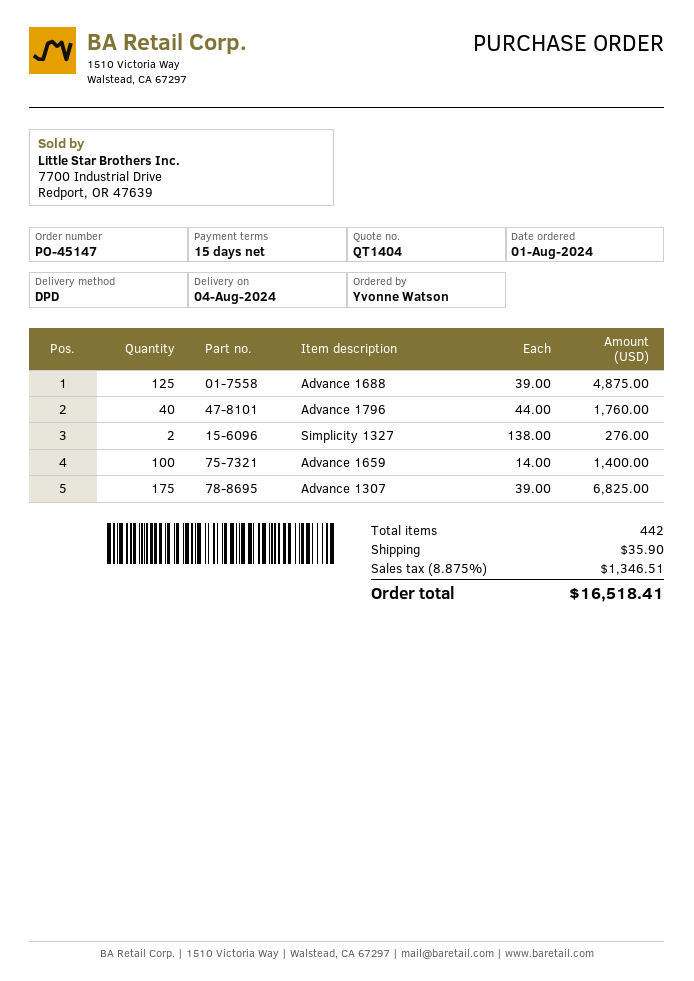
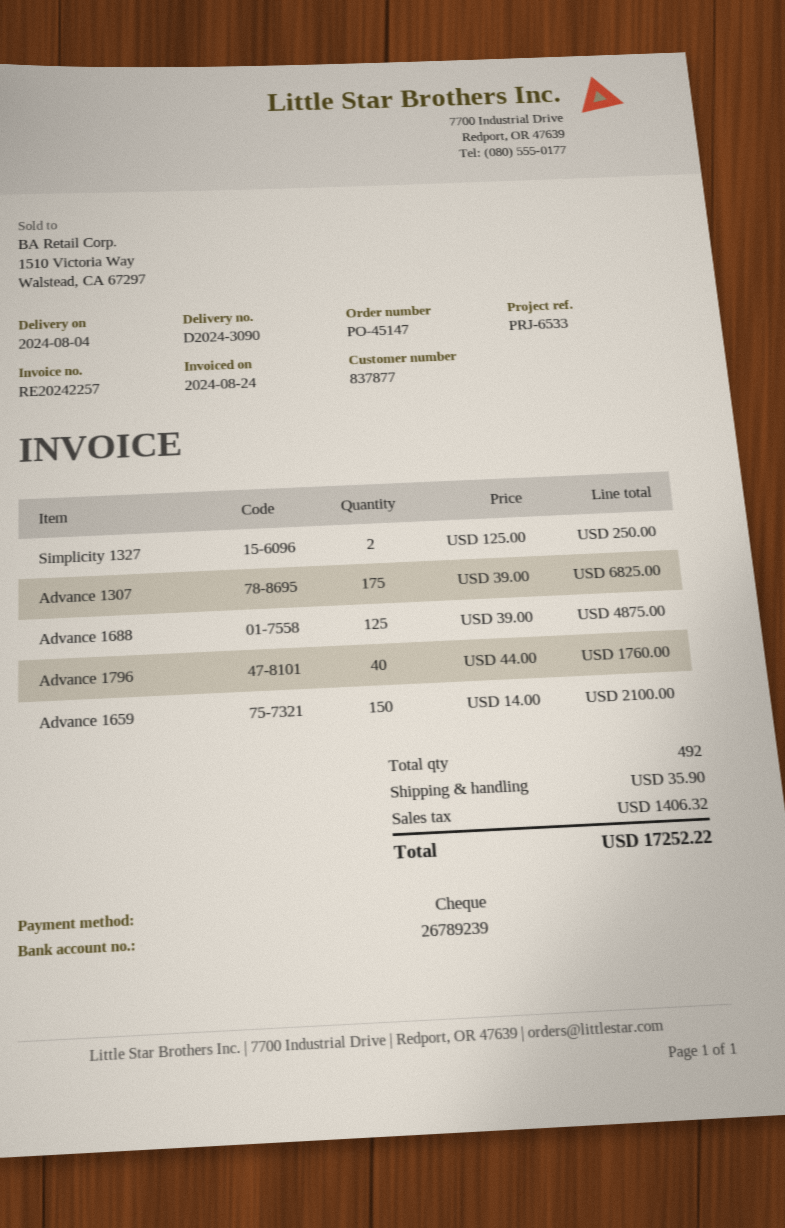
Simplicity 1327: 2 x 138.00 = 276.00 -> 2 x 125.00 = 250.00
Advance 1659: 100 x 14.00 = 1400.00 -> 150 x 14.00 = 2100.00
total quantity: 442 -> 492
tax: 1346.51 -> 1406.32
total: 16518.41 -> 17252.22

